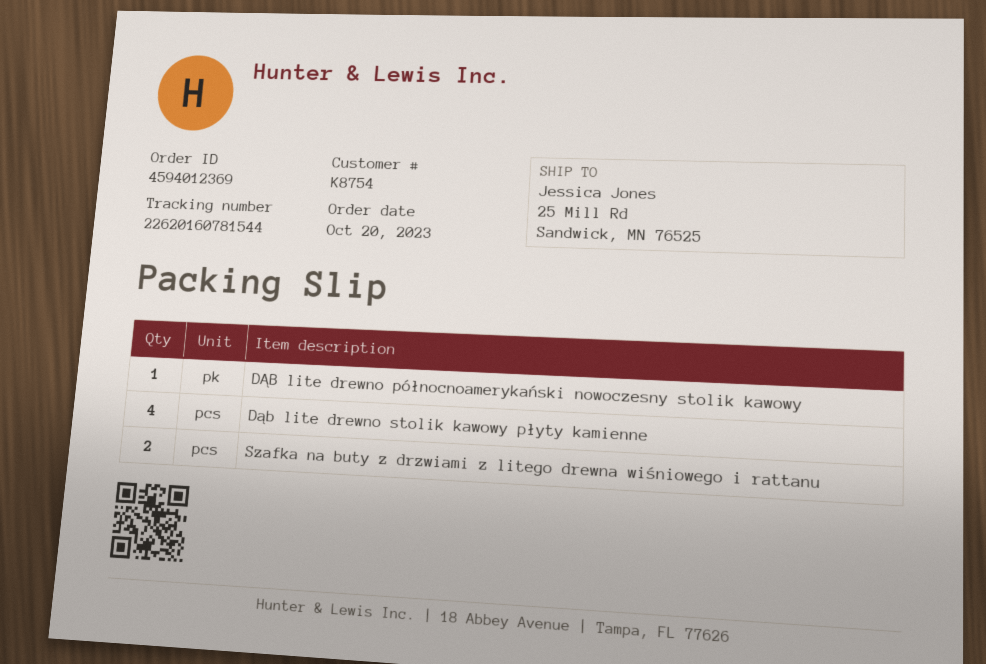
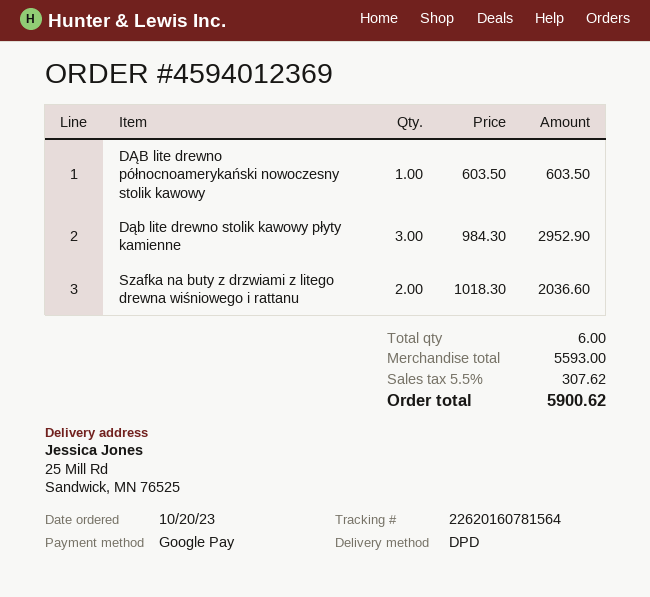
tracking number: 22620160781544 -> 22620160781564
Dąb lite drewno stolik kawowy płyty kamienne: 4 -> 3

